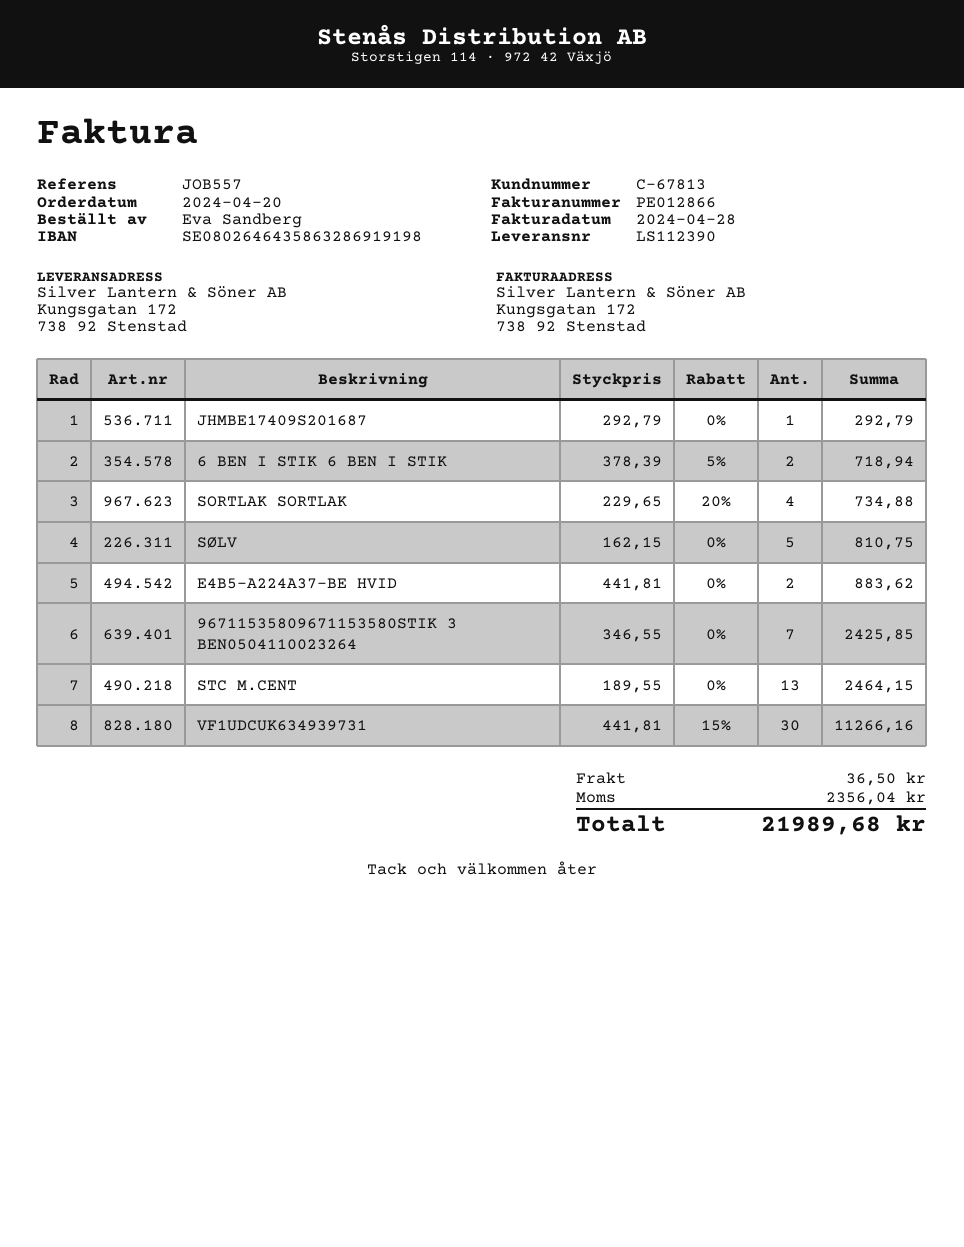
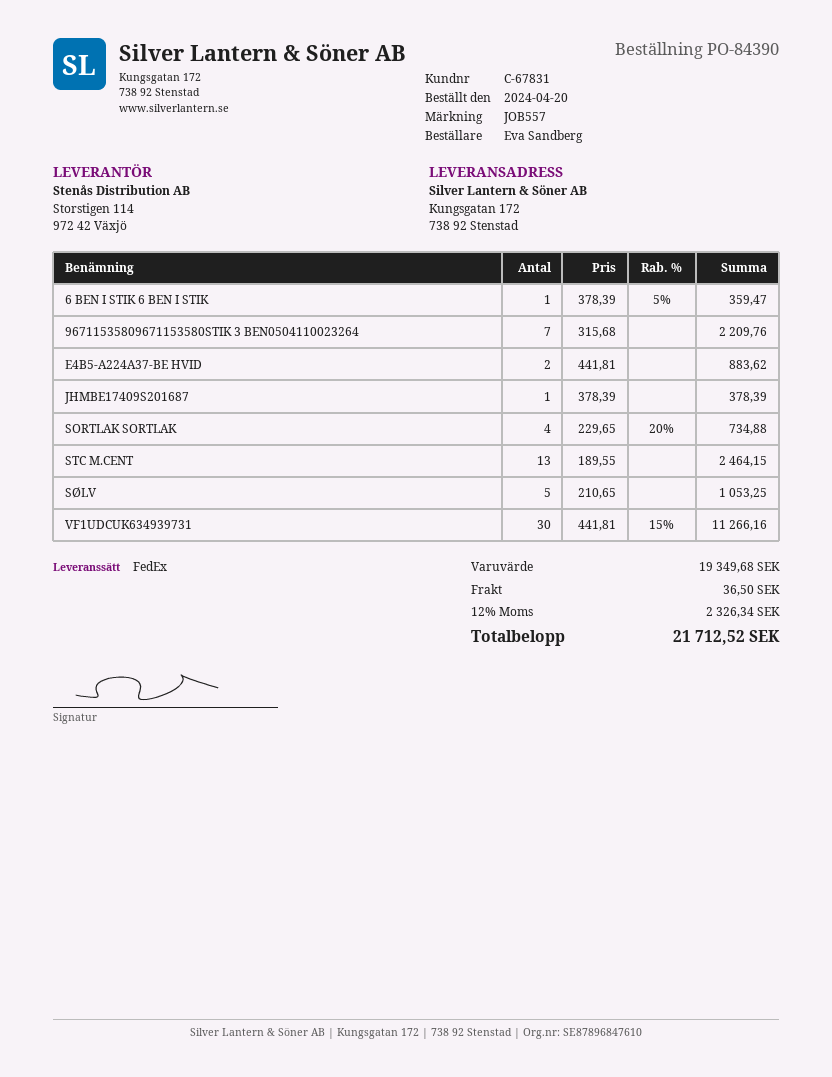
customer number: C-67813 -> C-67831
JHMBE17409S201687: 1 x 292.79 = 292.79 -> 1 x 378.39 = 378.39
6 BEN I STIK 6 BEN I STIK: 2 x 378.39 - 5% = 718.94 -> 1 x 378.39 - 5% = 359.47
SØLV: 5 x 162.15 = 810.75 -> 5 x 210.65 = 1053.25
96711535809671153580STIK 3 BEN0504110023264: 7 x 346.55 = 2425.85 -> 7 x 315.68 = 2209.76
tax: 2356.04 -> 2326.34
total: 21989.68 -> 21712.52

